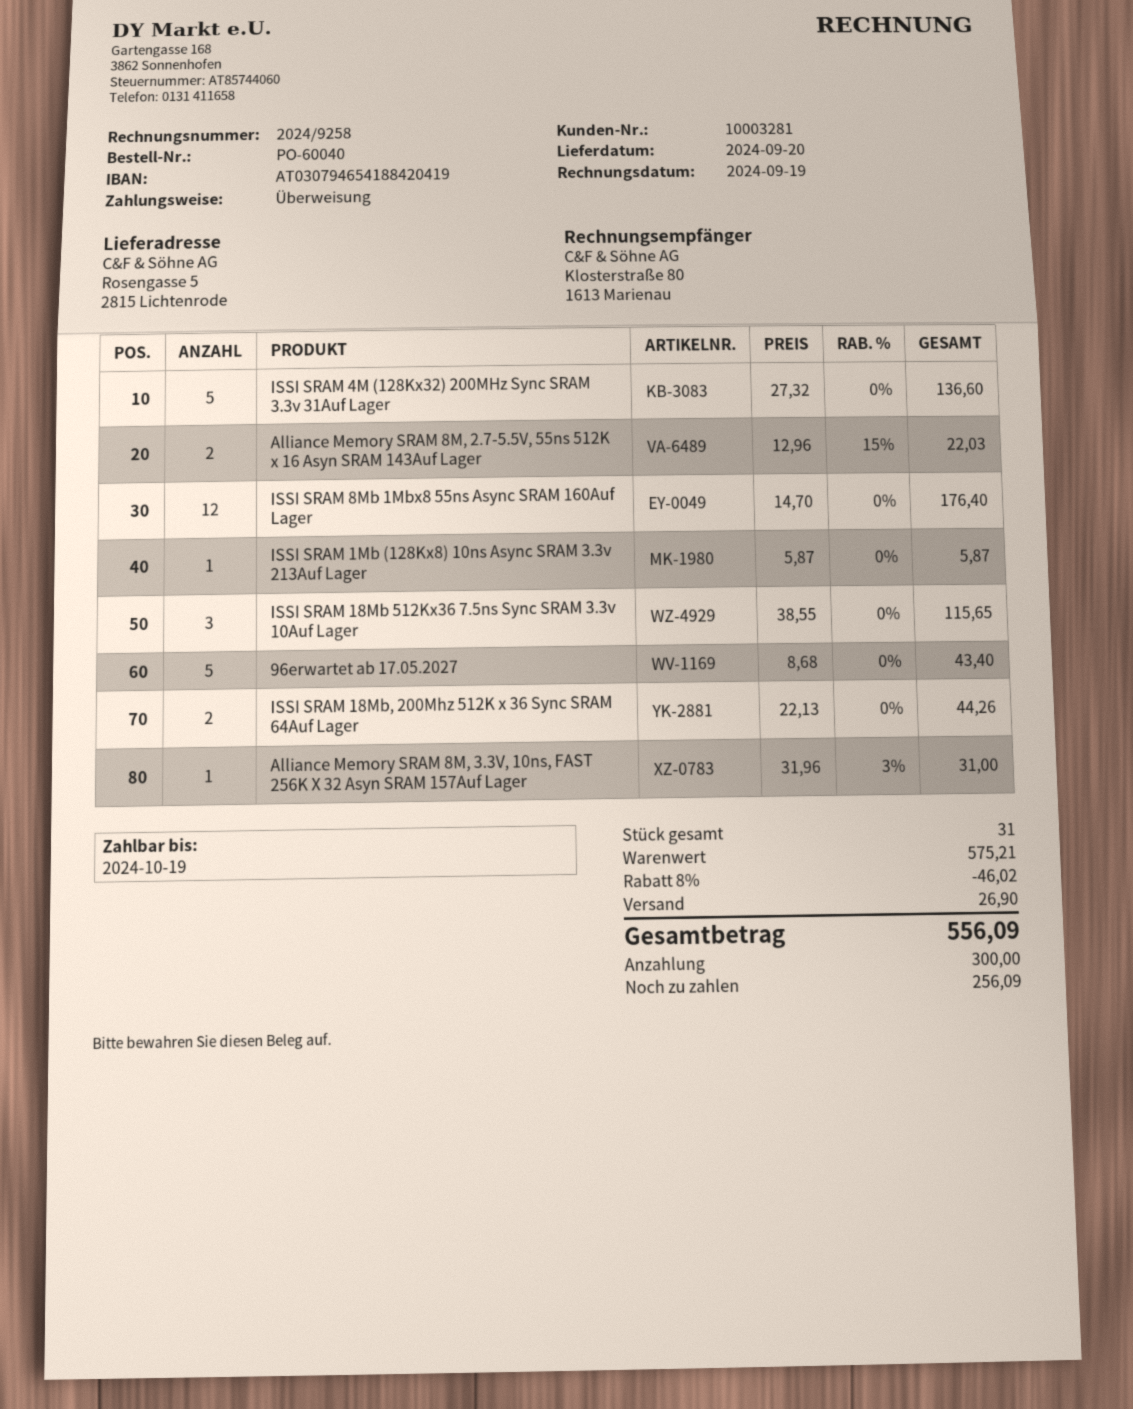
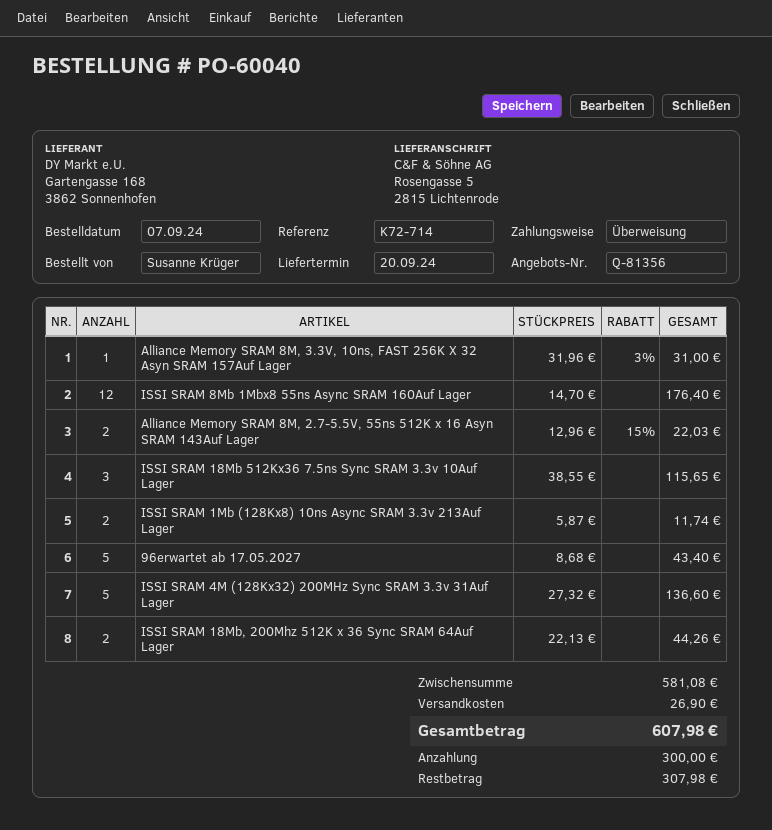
ISSI SRAM 1Mb (128Kx8) 10ns Async SRAM 3.3v 213Auf Lager: 1 x 5.87 = 5.87 -> 2 x 5.87 = 11.74
subtotal: 575.21 -> 581.08
discount: 8% = 46.02 -> none
total: 556.09 -> 607.98
balance: 256.09 -> 307.98

